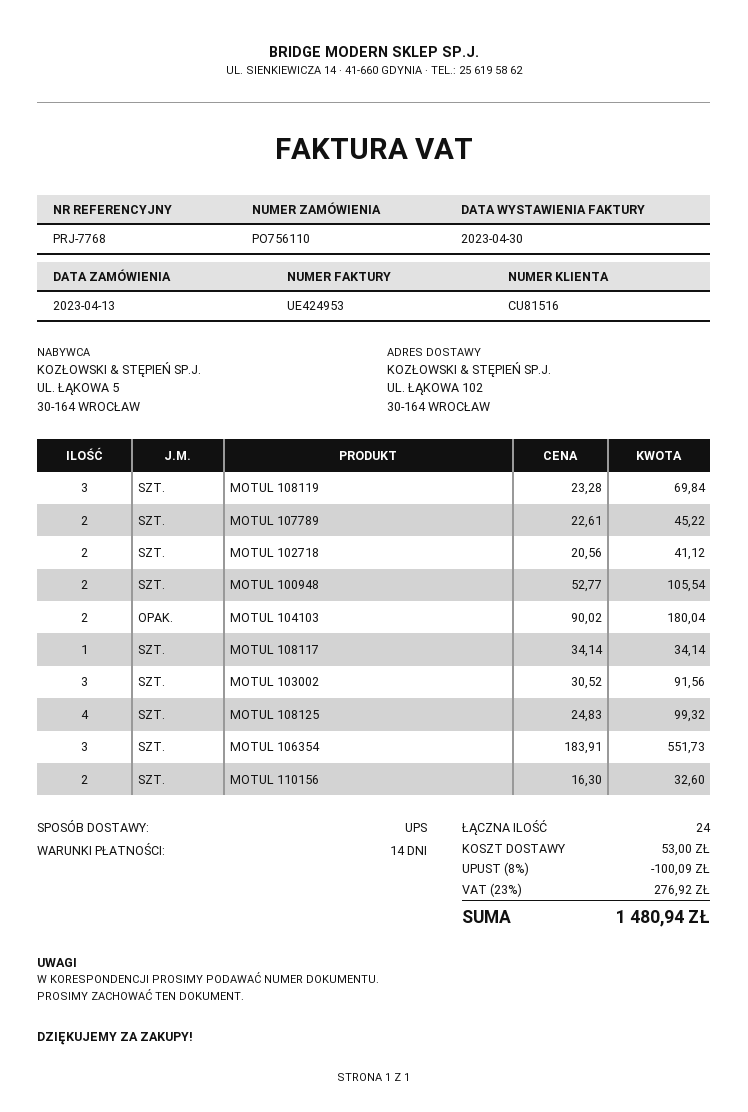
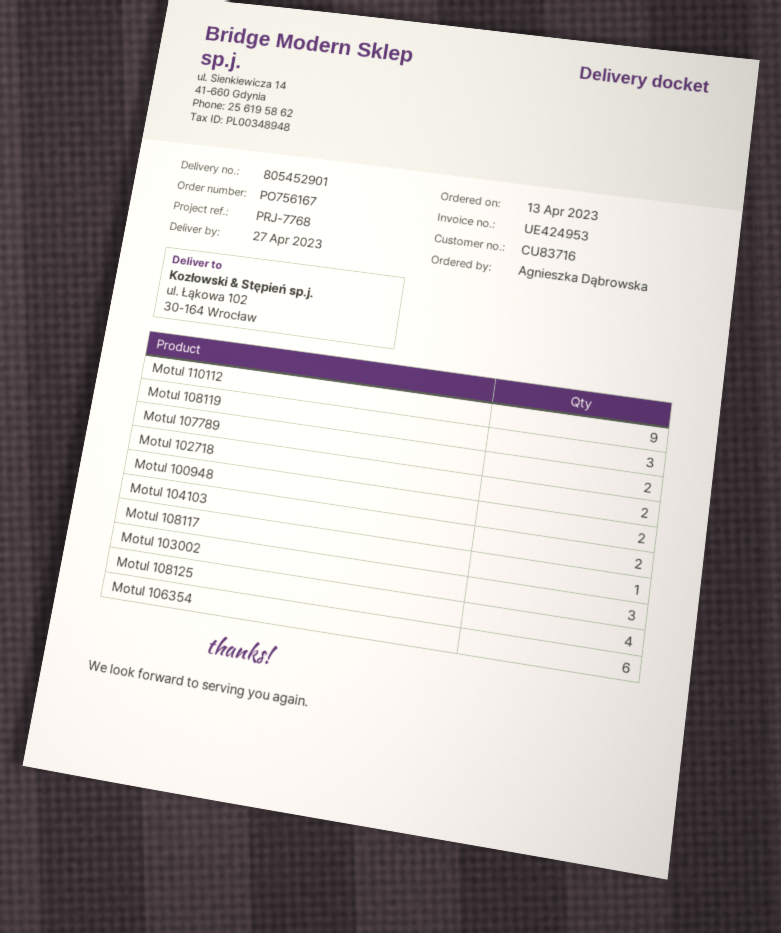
order number: PO756110 -> PO756167
customer number: CU81516 -> CU83716
MOTUL 106354: 3 -> 6
MOTUL 110156: 2 -> none
Motul 110112: none -> 9

